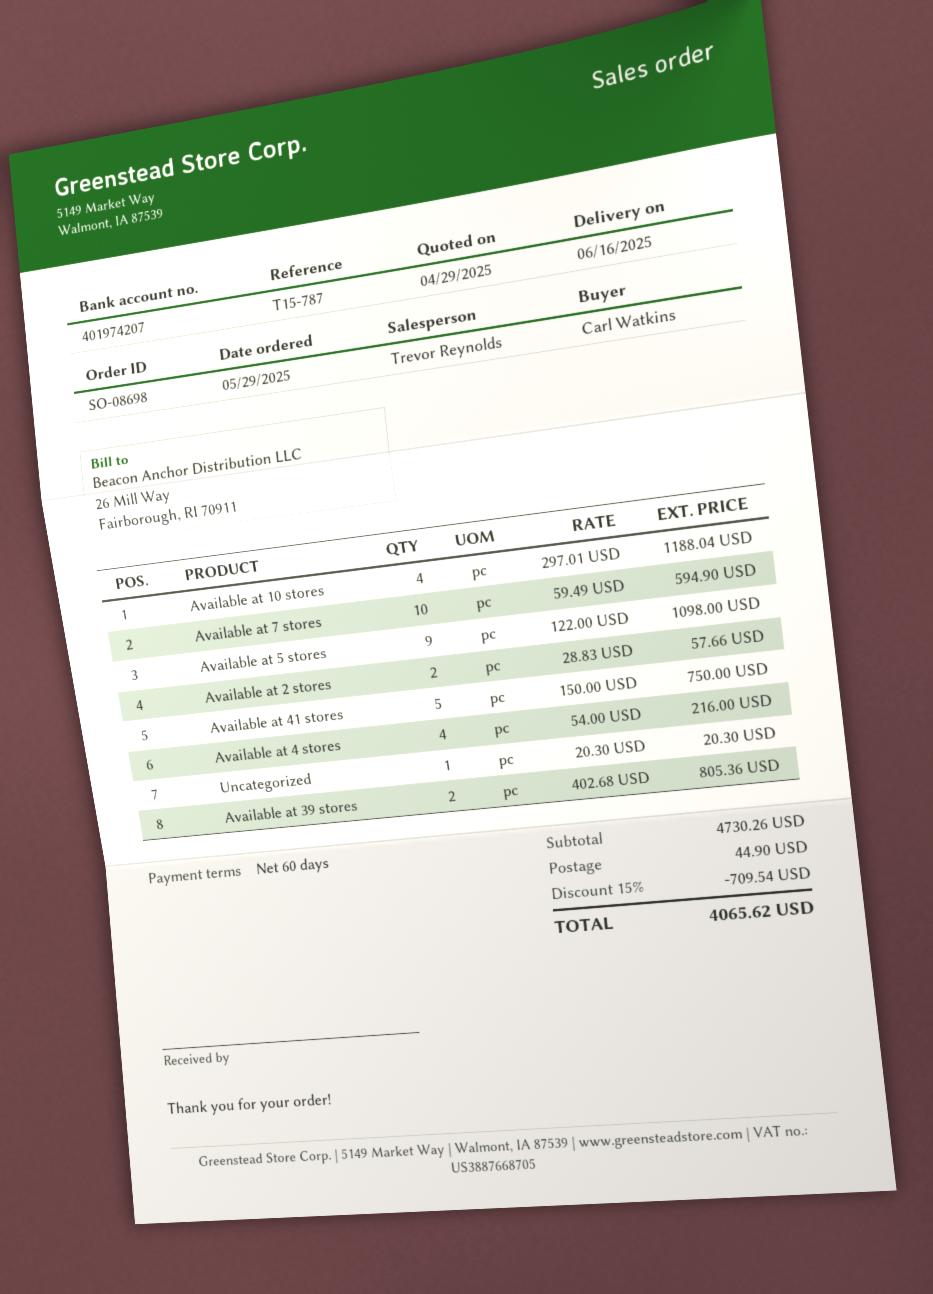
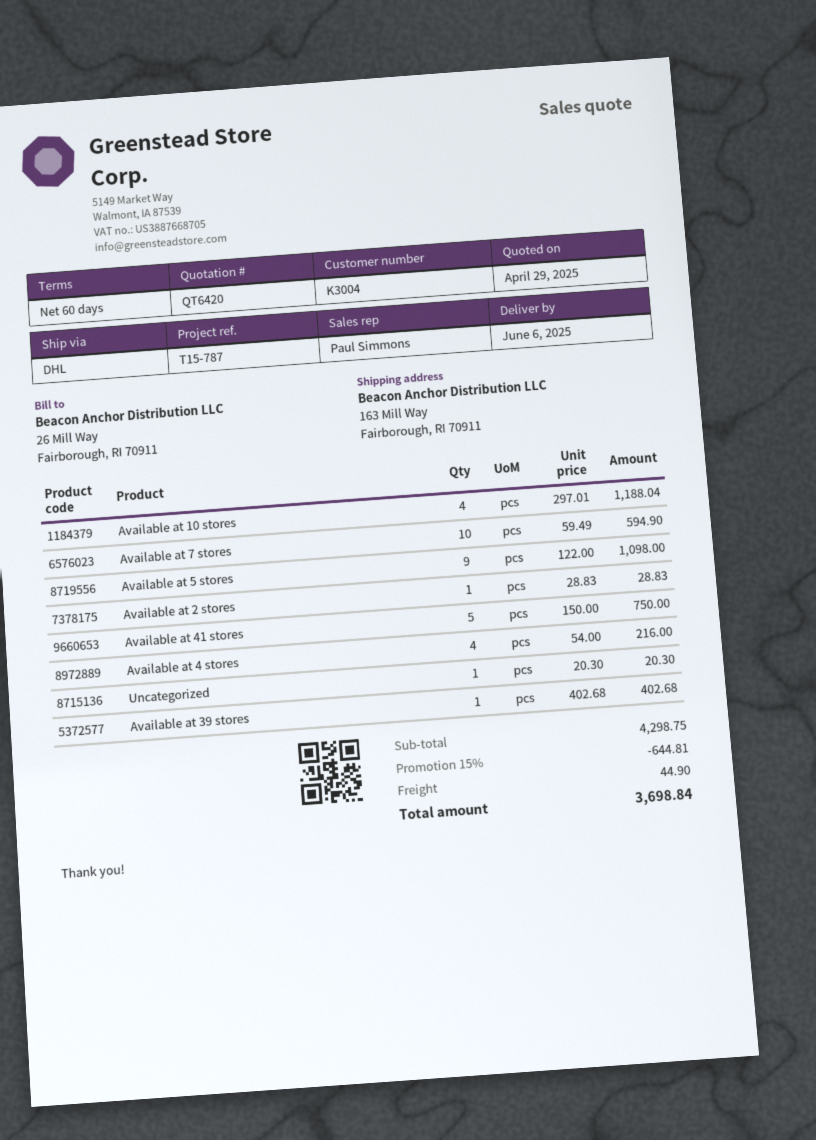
delivery date: 2025-06-16 -> 2025-06-06
sales rep: Trevor Reynolds -> Paul Simmons
Available at 2 stores: 2 x 28.83 = 57.66 -> 1 x 28.83 = 28.83
Available at 39 stores: 2 x 402.68 = 805.36 -> 1 x 402.68 = 402.68
subtotal: 4730.26 -> 4298.75
discount: 15% = 709.54 -> 15% = 644.81
total: 4065.62 -> 3698.84

